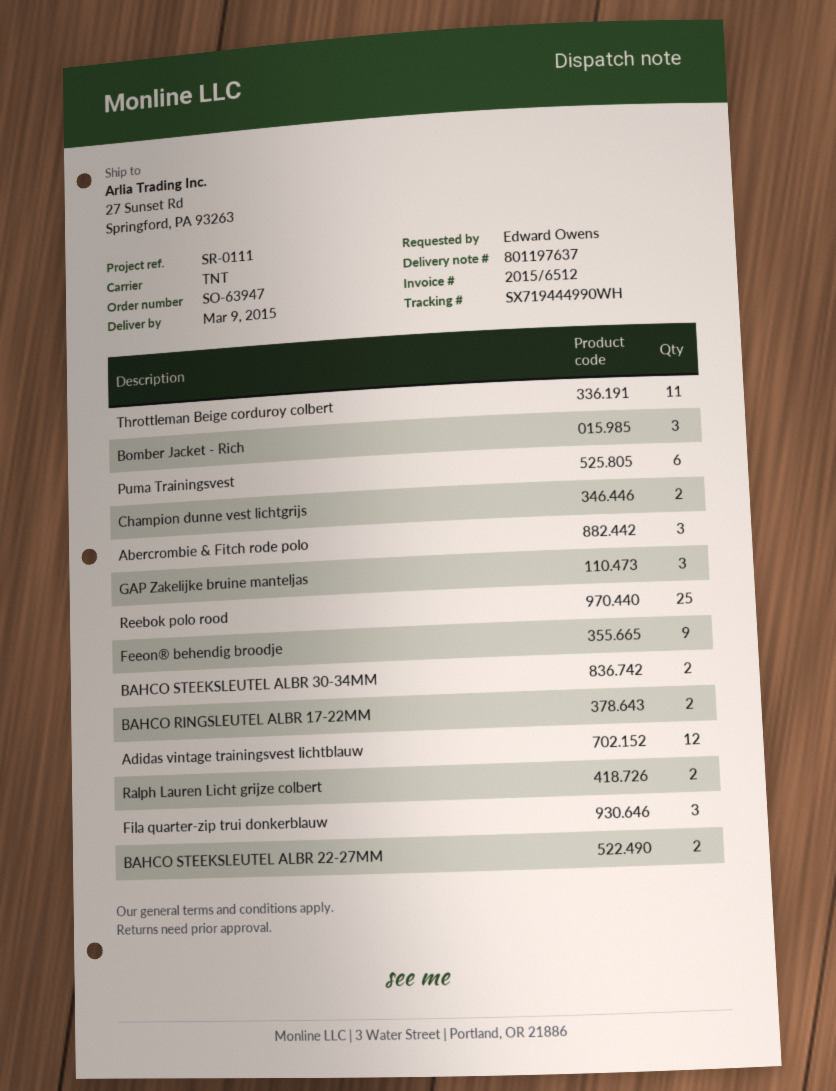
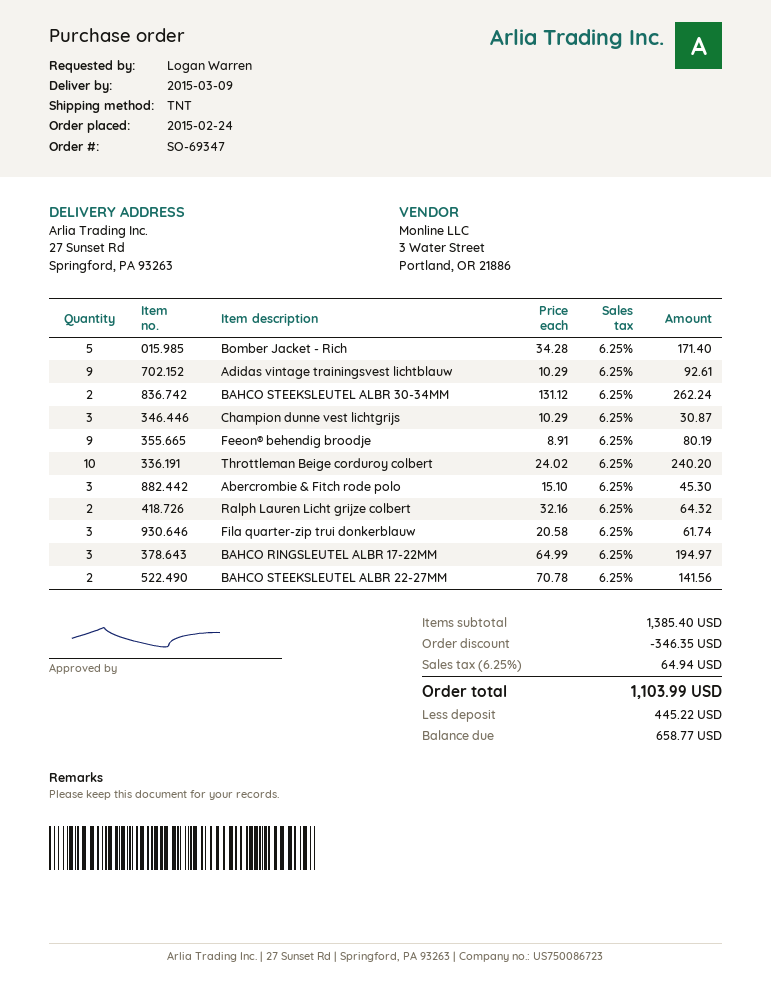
order number: SO-63947 -> SO-69347
ordered by: Edward Owens -> Logan Warren
Throttleman Beige corduroy colbert: 11 -> 10
Bomber Jacket - Rich: 3 -> 5
Puma Trainingsvest: 6 -> none
Champion dunne vest lichtgrijs: 2 -> 3
GAP Zakelijke bruine manteljas: 3 -> none
Reebok polo rood: 25 -> none
BAHCO RINGSLEUTEL ALBR 17-22MM: 2 -> 3
Adidas vintage trainingsvest lichtblauw: 12 -> 9

